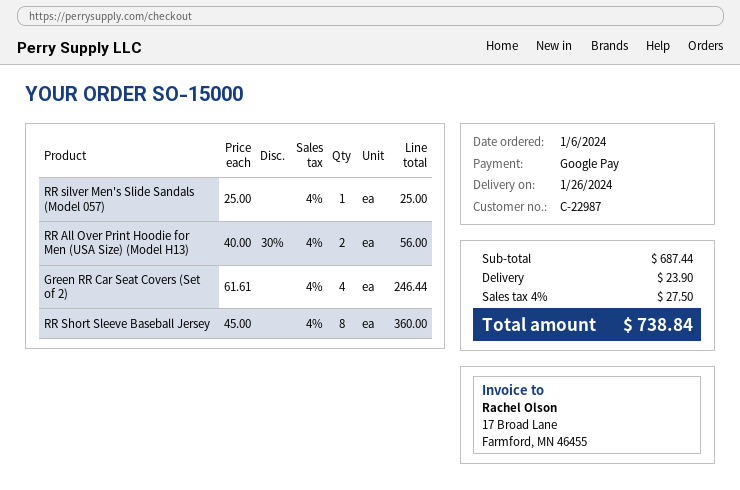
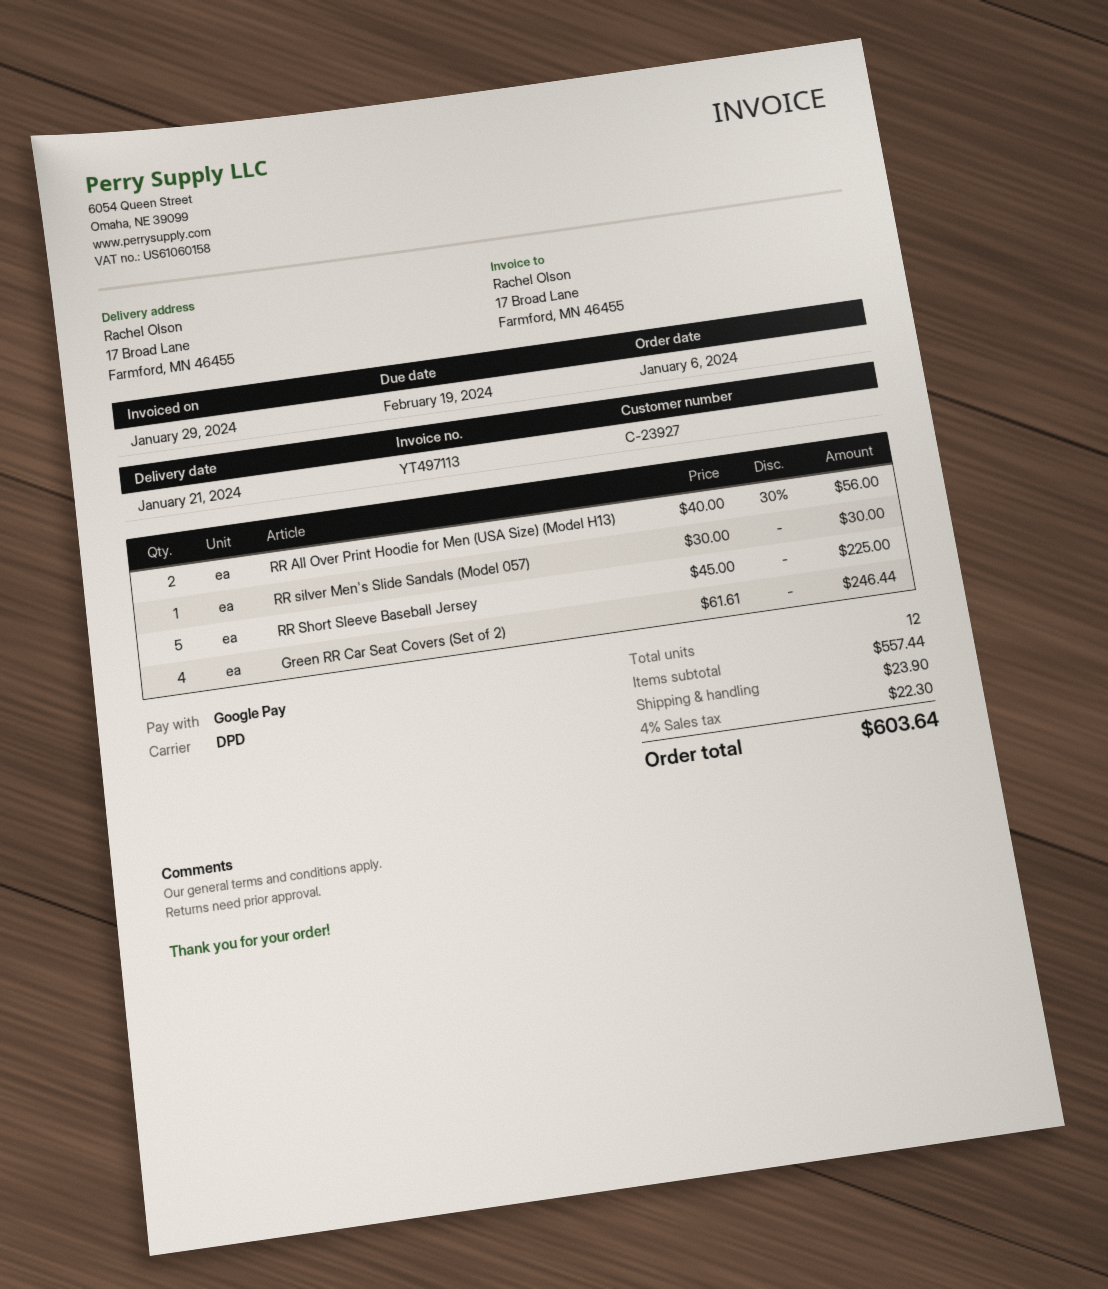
delivery date: 2024-01-26 -> 2024-01-21
customer number: C-22987 -> C-23927
RR silver Men's Slide Sandals (Model 057): 1 x 25.00 = 25.00 -> 1 x 30.00 = 30.00
RR Short Sleeve Baseball Jersey: 8 x 45.00 = 360.00 -> 5 x 45.00 = 225.00
subtotal: 687.44 -> 557.44
tax: 4% = 27.50 -> 4% = 22.30
total: 738.84 -> 603.64

